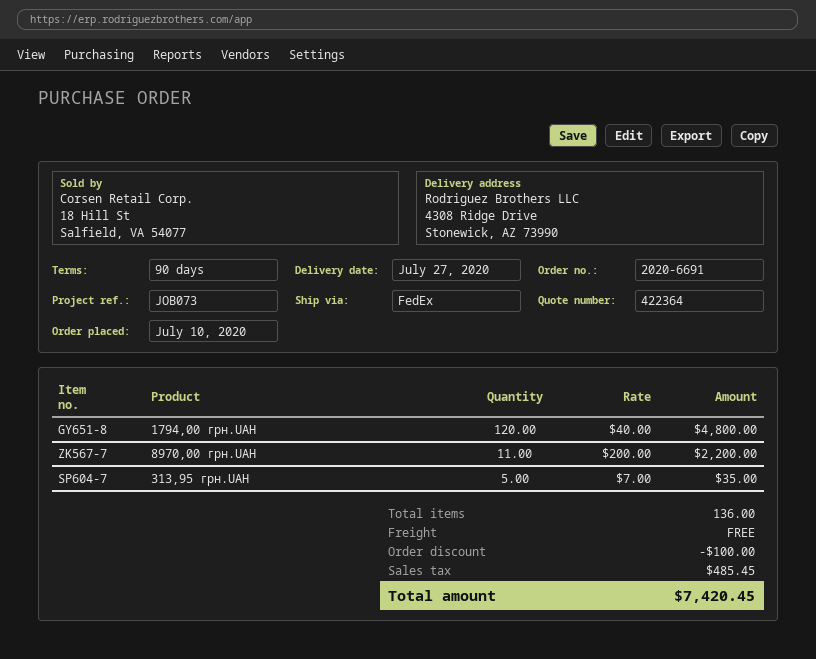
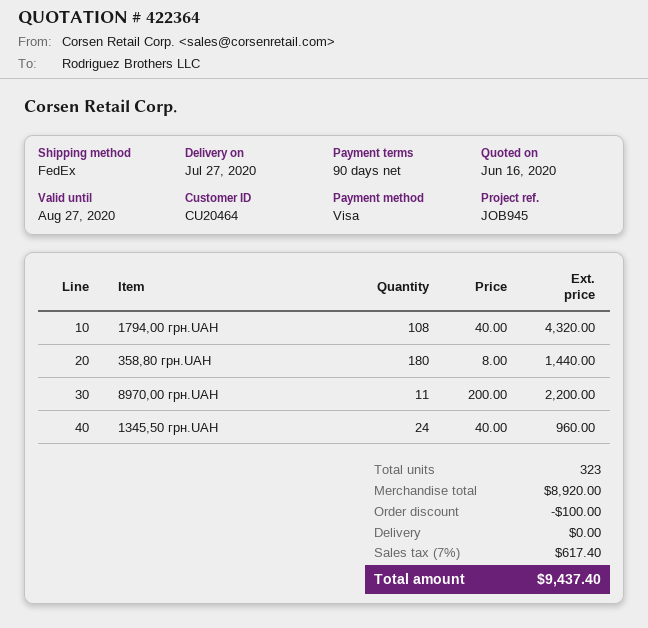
reference: JOB073 -> JOB945
1794,00 грн.UAH: 120 x 40.00 = 4800.00 -> 108 x 40.00 = 4320.00
313,95 грн.UAH: 5 x 7.00 = 35.00 -> none
358,80 грн.UAH: none -> 180 x 8.00 = 1440.00
1345,50 грн.UAH: none -> 24 x 40.00 = 960.00
total quantity: 136 -> 323
tax: 485.45 -> 617.40
total: 7420.45 -> 9437.40

